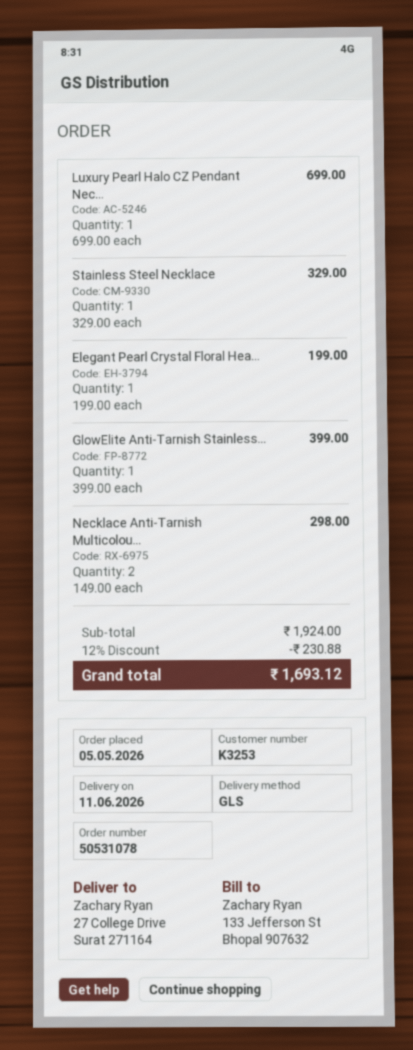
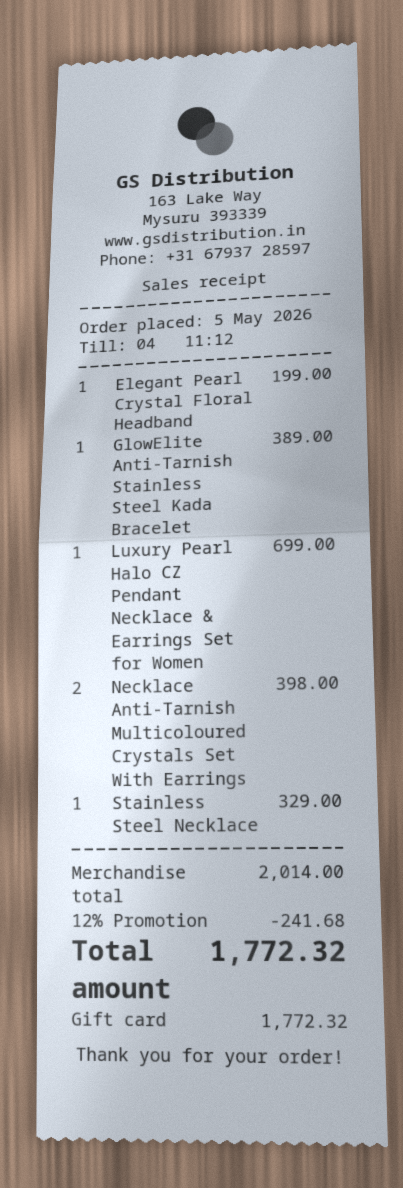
GlowElite Anti-Tarnish Stainless...: 1 for 399.00 -> 1 for 389.00
Necklace Anti-Tarnish Multicolou...: 2 for 298.00 -> 2 for 398.00
subtotal: 1924.00 -> 2014.00
discount: 12% = 230.88 -> 12% = 241.68
total: 1693.12 -> 1772.32

